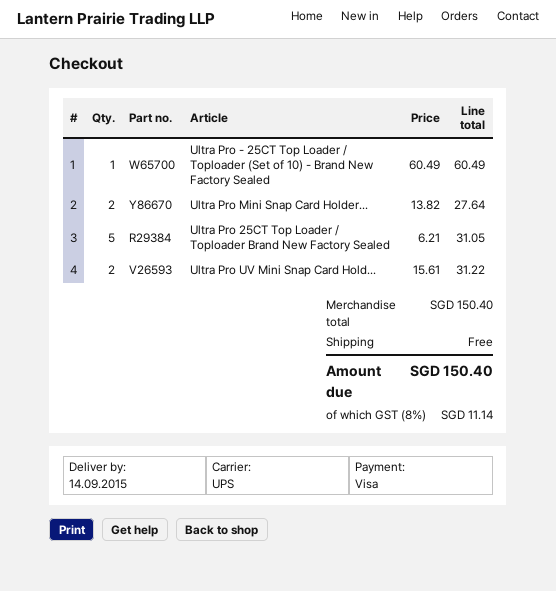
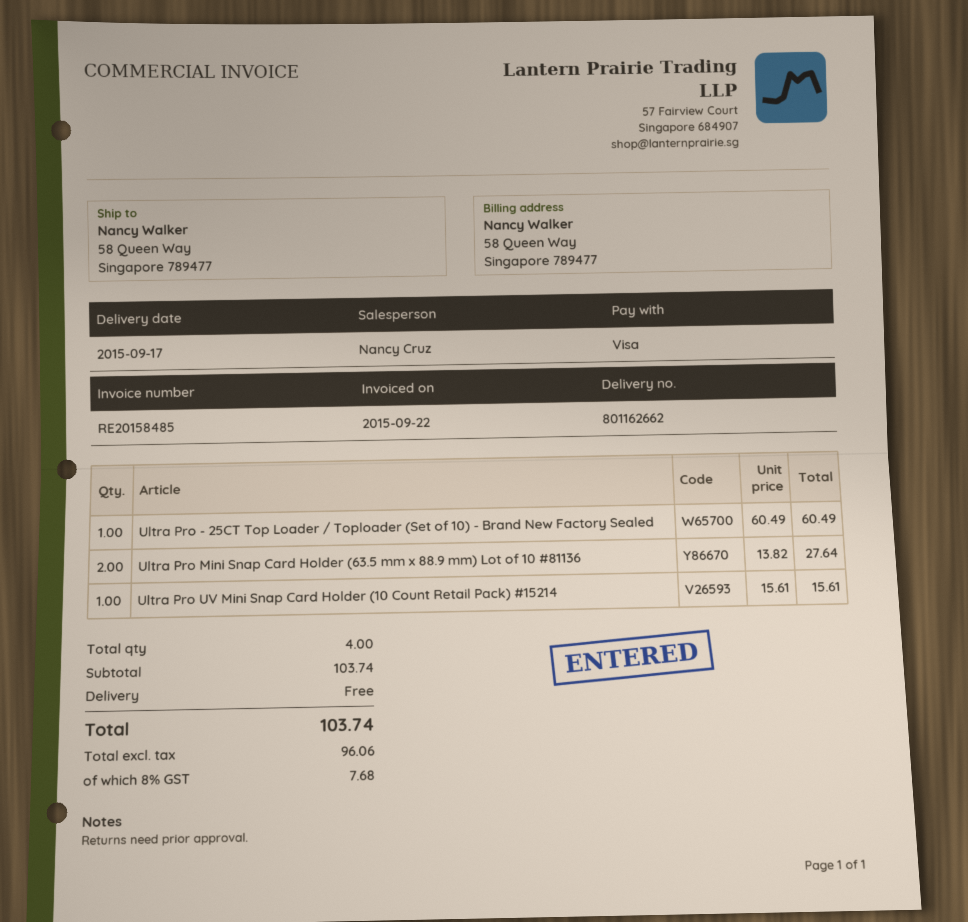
delivery date: 2015-09-14 -> 2015-09-17
Ultra Pro 25CT Top Loader / Toploader Brand New Factory Sealed: 5 x 6.21 = 31.05 -> none
Ultra Pro UV Mini Snap Card Hold...: 2 x 15.61 = 31.22 -> 1 x 15.61 = 15.61
subtotal: 150.40 -> 103.74
tax: 8% = 11.14 -> 8% = 7.68
total: 150.40 -> 103.74

